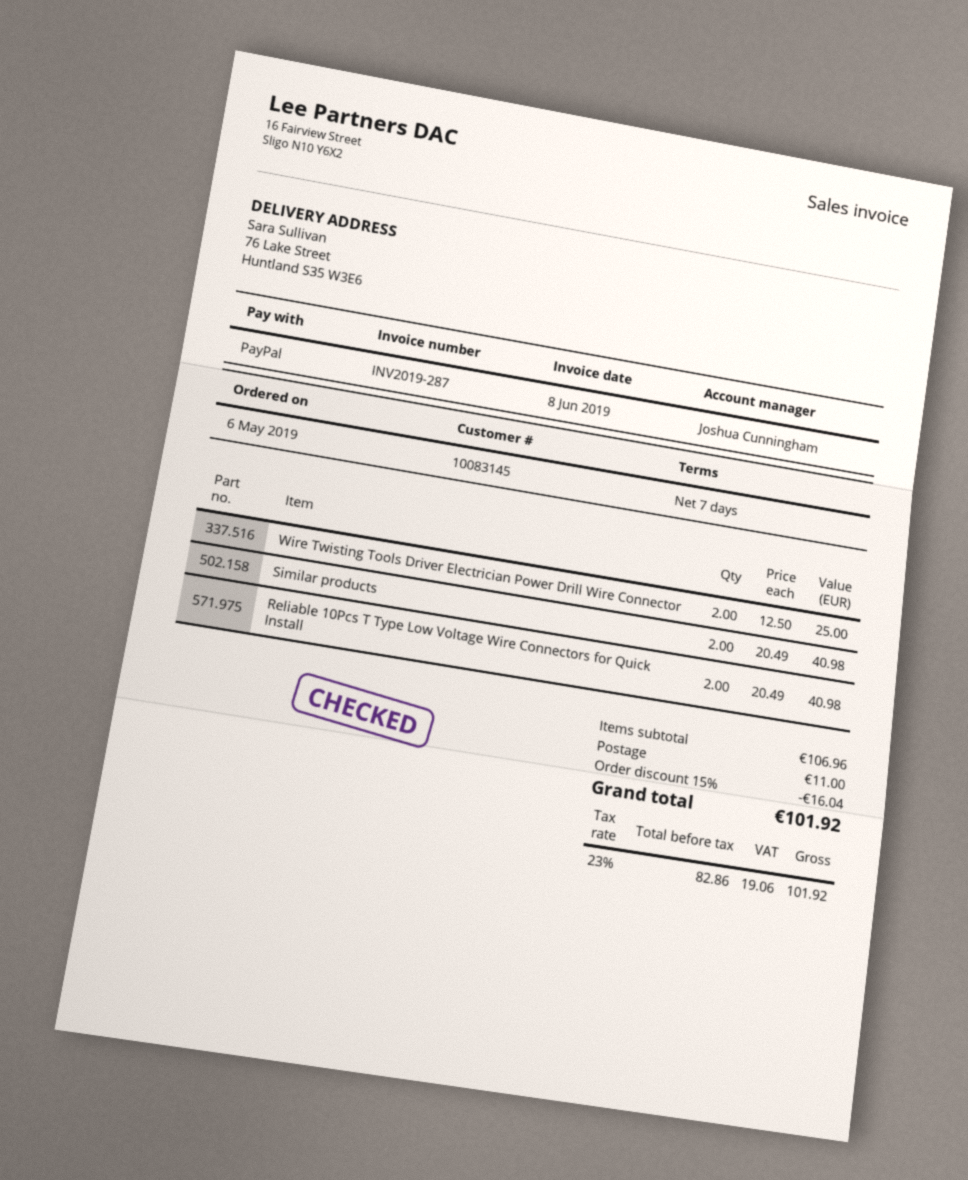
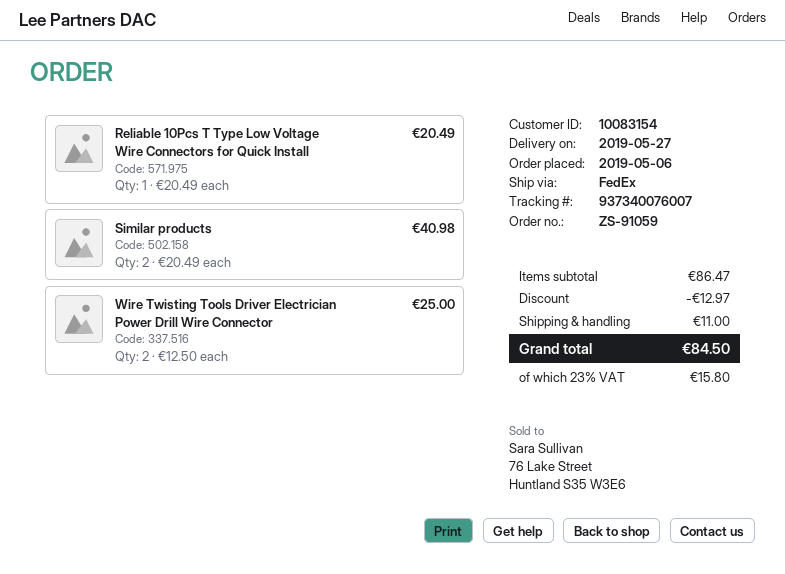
customer number: 10083145 -> 10083154
Reliable 10Pcs T Type Low Voltage Wire Connectors for Quick Install: 2 x 20.49 = 40.98 -> 1 x 20.49 = 20.49
subtotal: 106.96 -> 86.47
discount: 16.04 -> 12.97
tax: 23% = 19.06 -> 23% = 15.80
total: 101.92 -> 84.50

